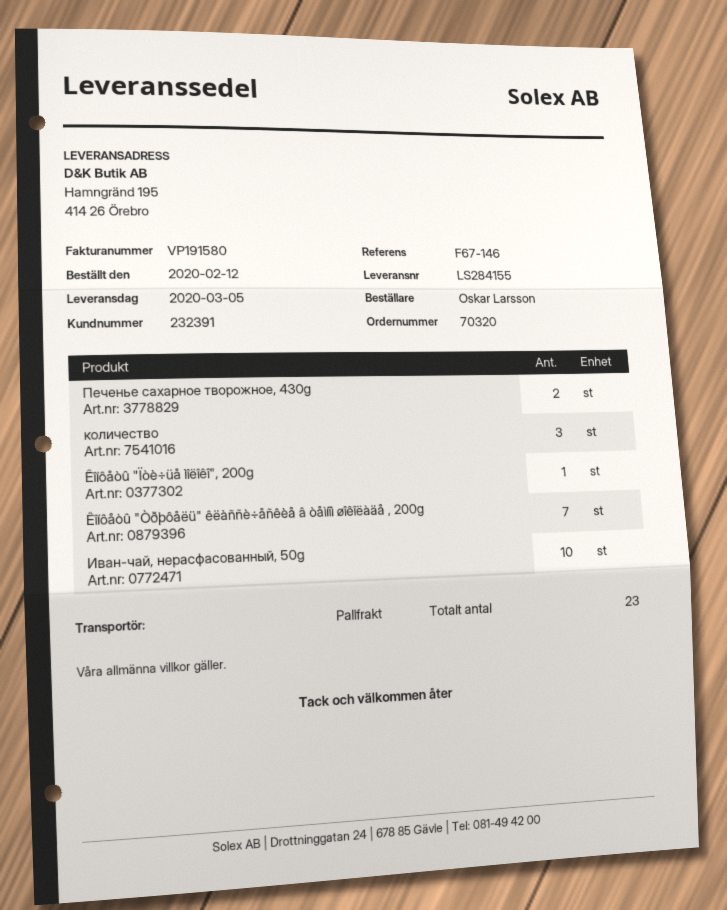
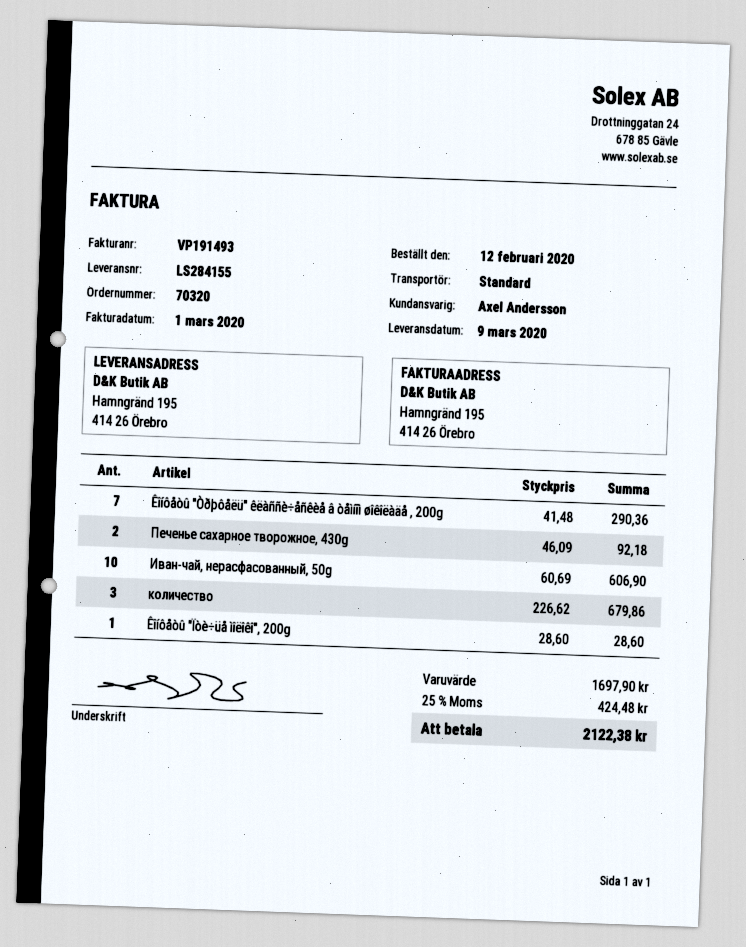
delivery date: 2020-03-05 -> 2020-03-09
invoice number: VP191580 -> VP191493
shipping method: pallet freight -> standard

